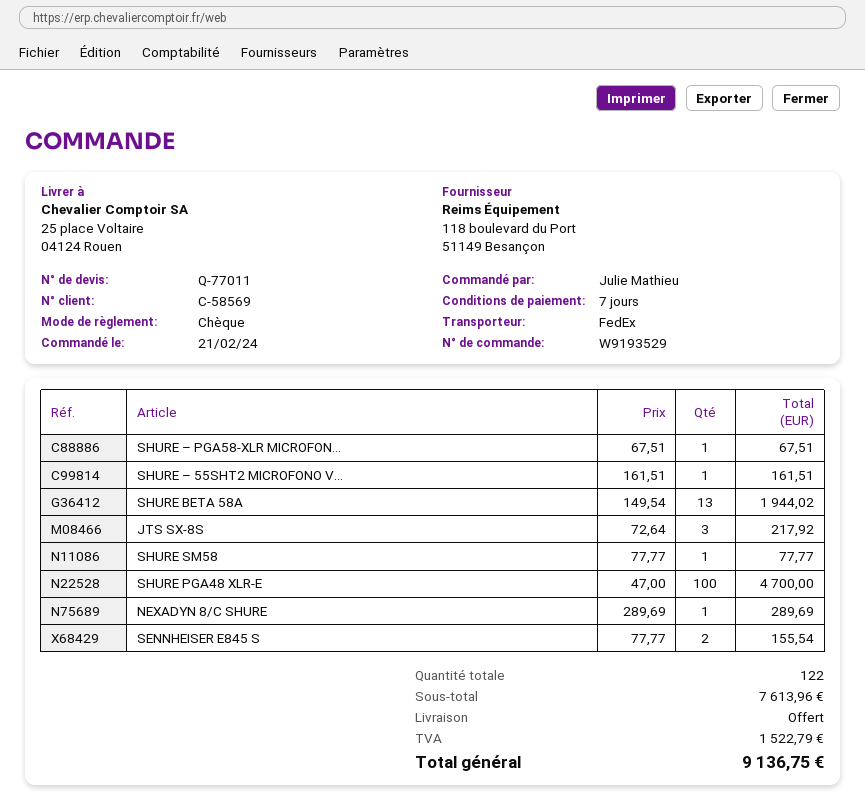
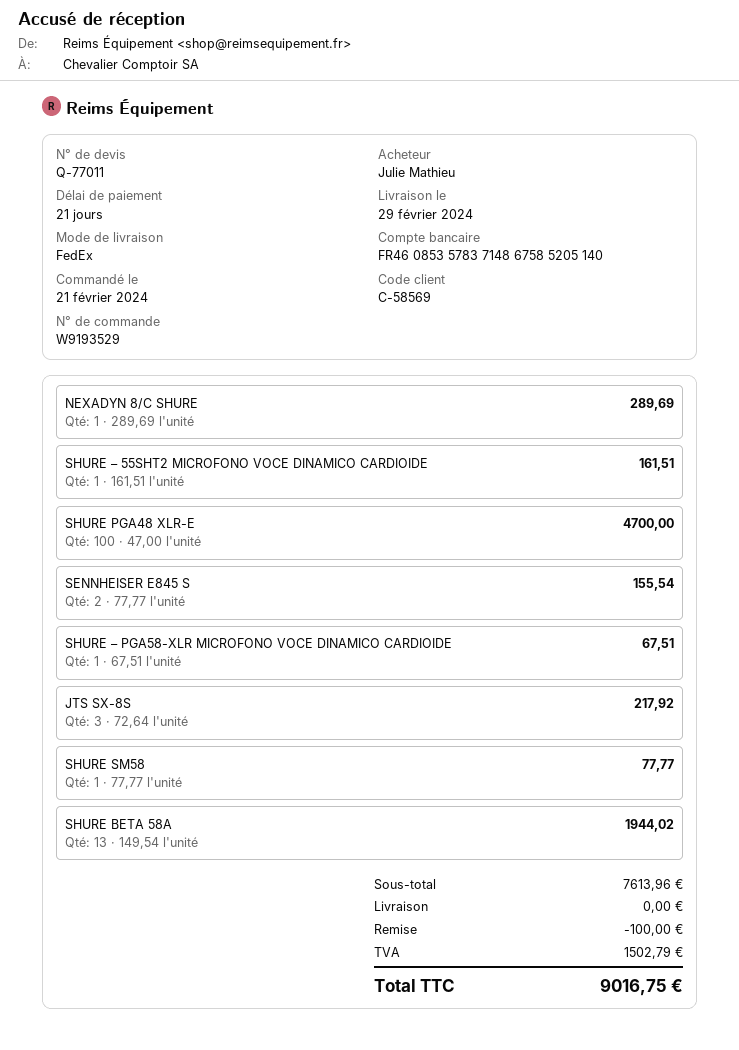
payment terms: 7 days -> 21 days
discount: none -> 100.00
tax: 1522.79 -> 1502.79
total: 9136.75 -> 9016.75

